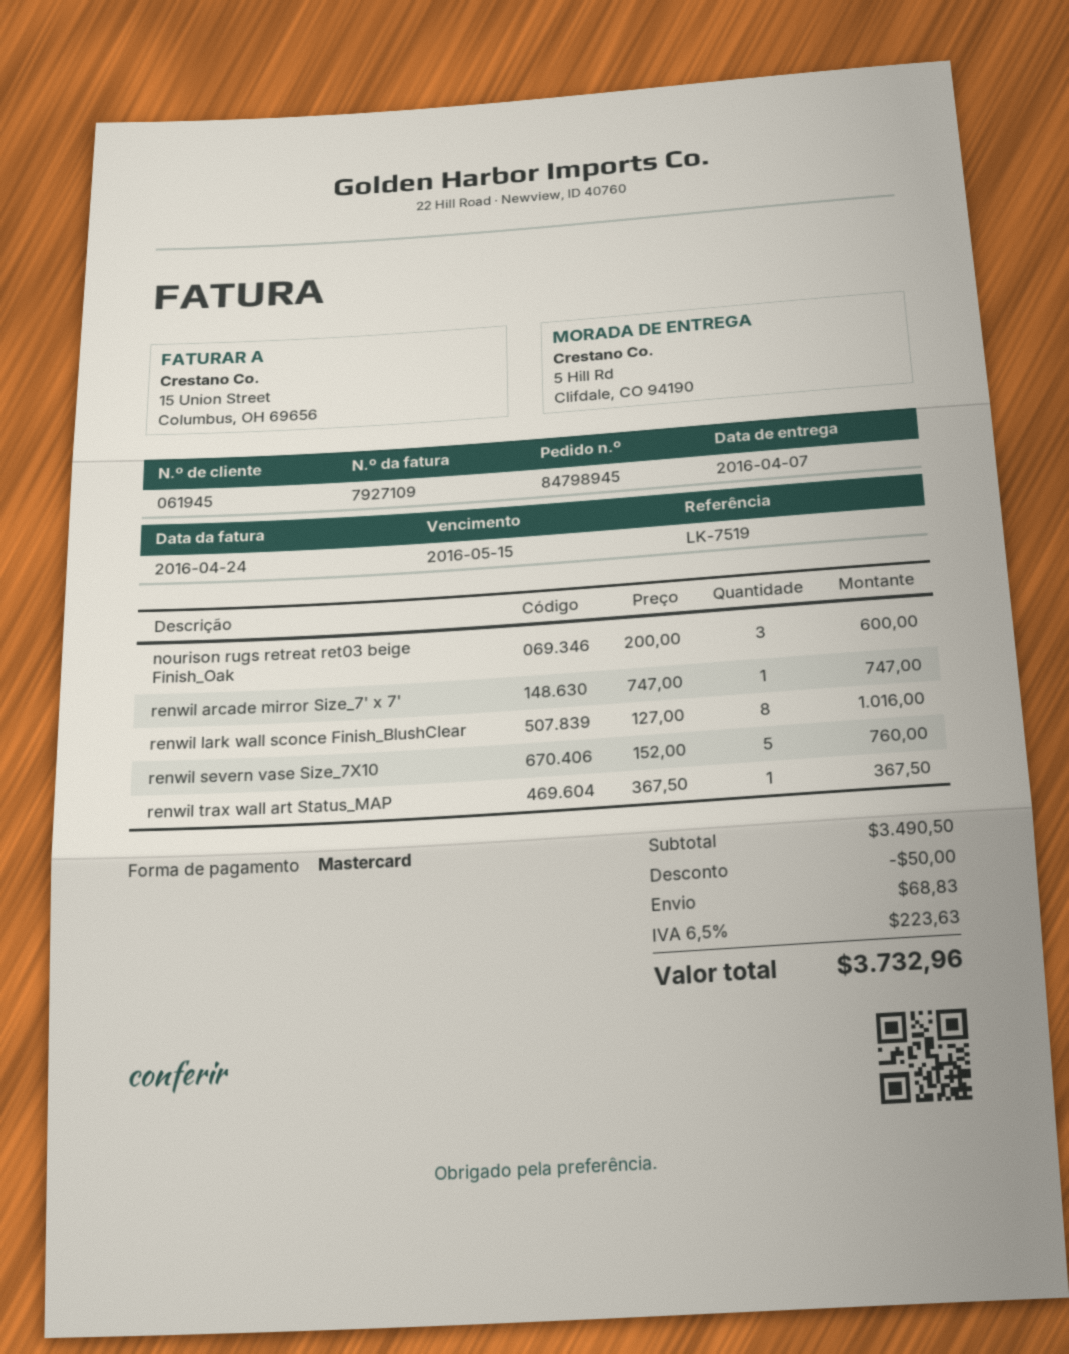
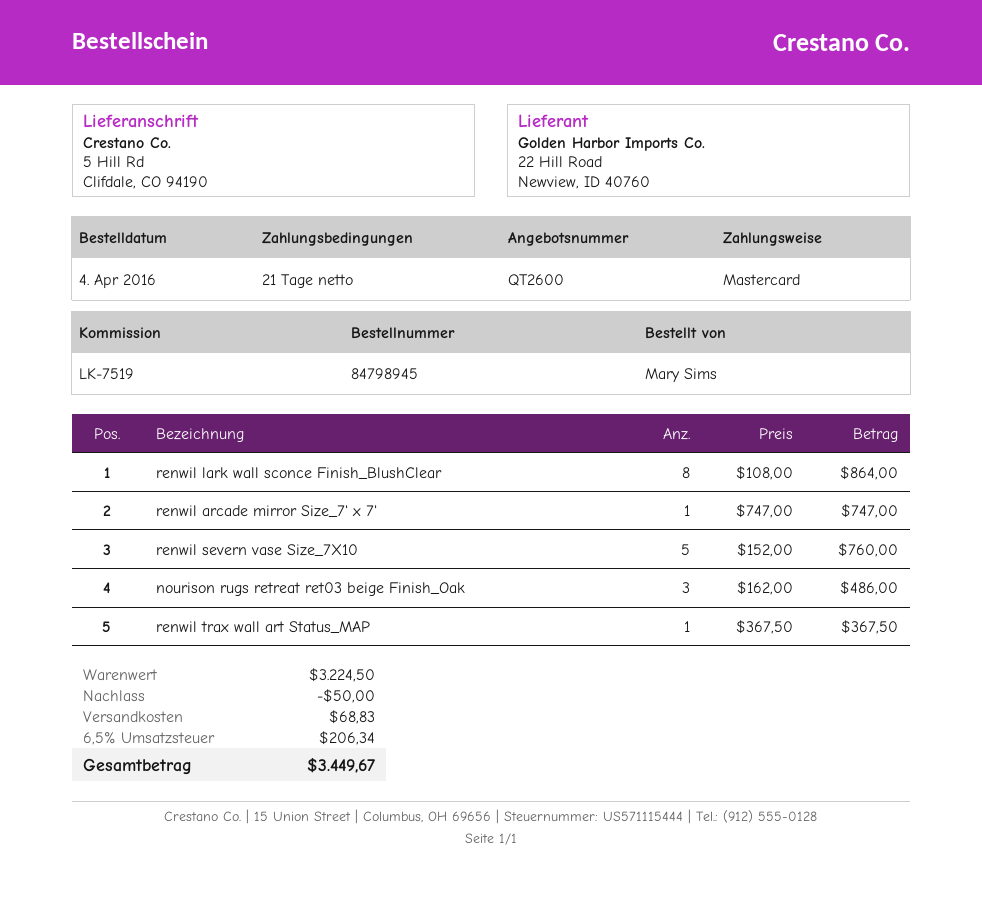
nourison rugs retreat ret03 beige Finish_Oak: 3 x 200.00 = 600.00 -> 3 x 162.00 = 486.00
renwil lark wall sconce Finish_BlushClear: 8 x 127.00 = 1016.00 -> 8 x 108.00 = 864.00
subtotal: 3490.50 -> 3224.50
tax: 6.5% = 223.63 -> 6.5% = 206.34
total: 3732.96 -> 3449.67

